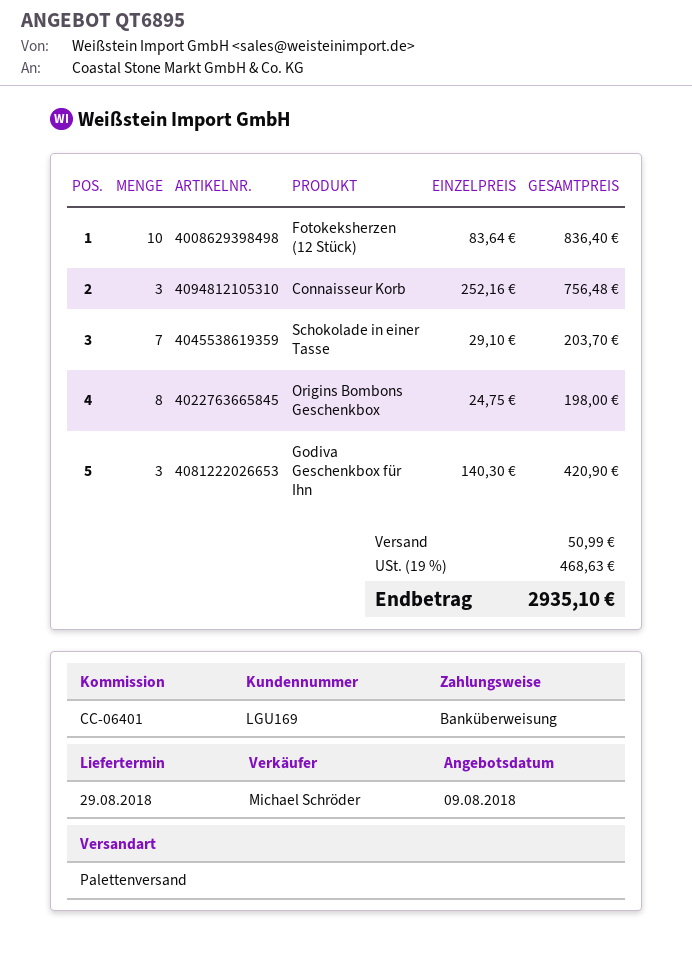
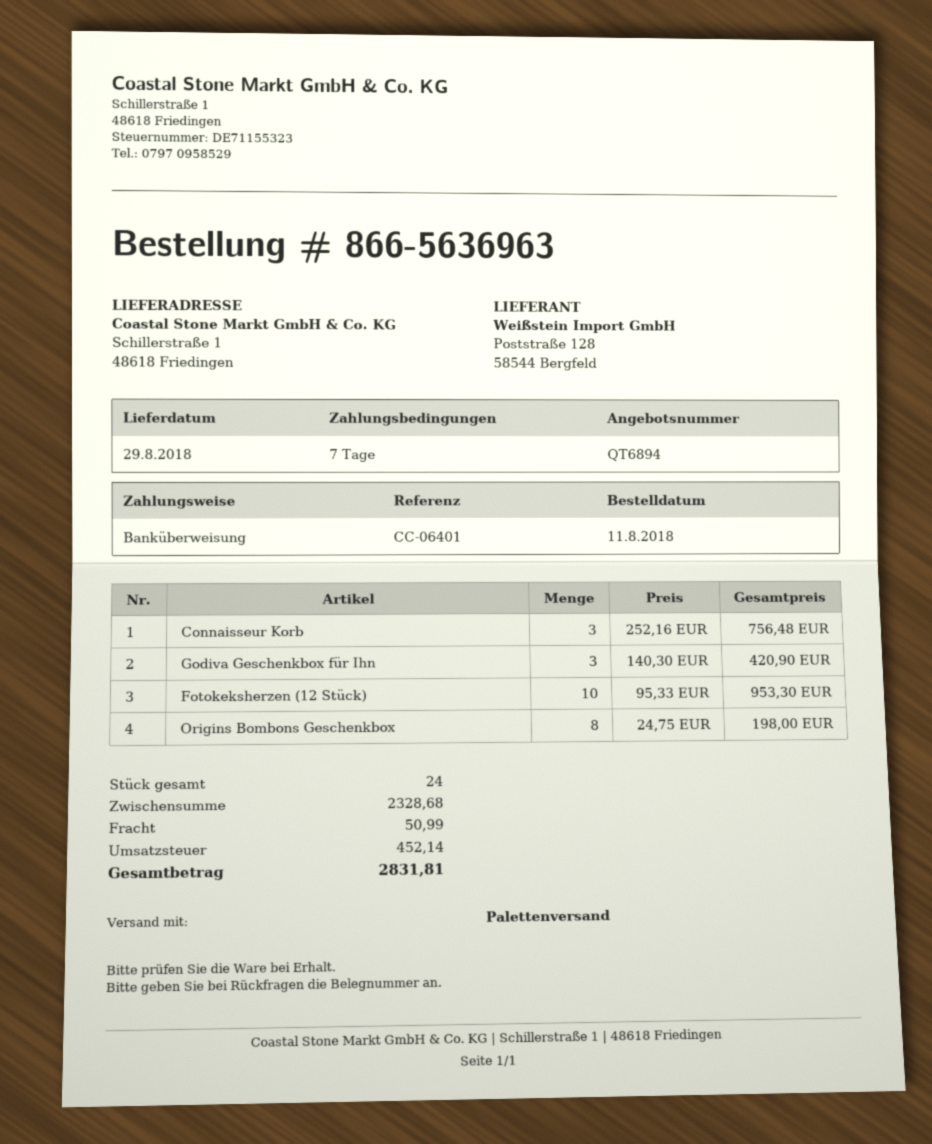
quote number: QT6895 -> QT6894
Fotokeksherzen (12 Stück): 10 x 83.64 = 836.40 -> 10 x 95.33 = 953.30
Schokolade in einer Tasse: 7 x 29.10 = 203.70 -> none
tax: 468.63 -> 452.14
total: 2935.10 -> 2831.81

